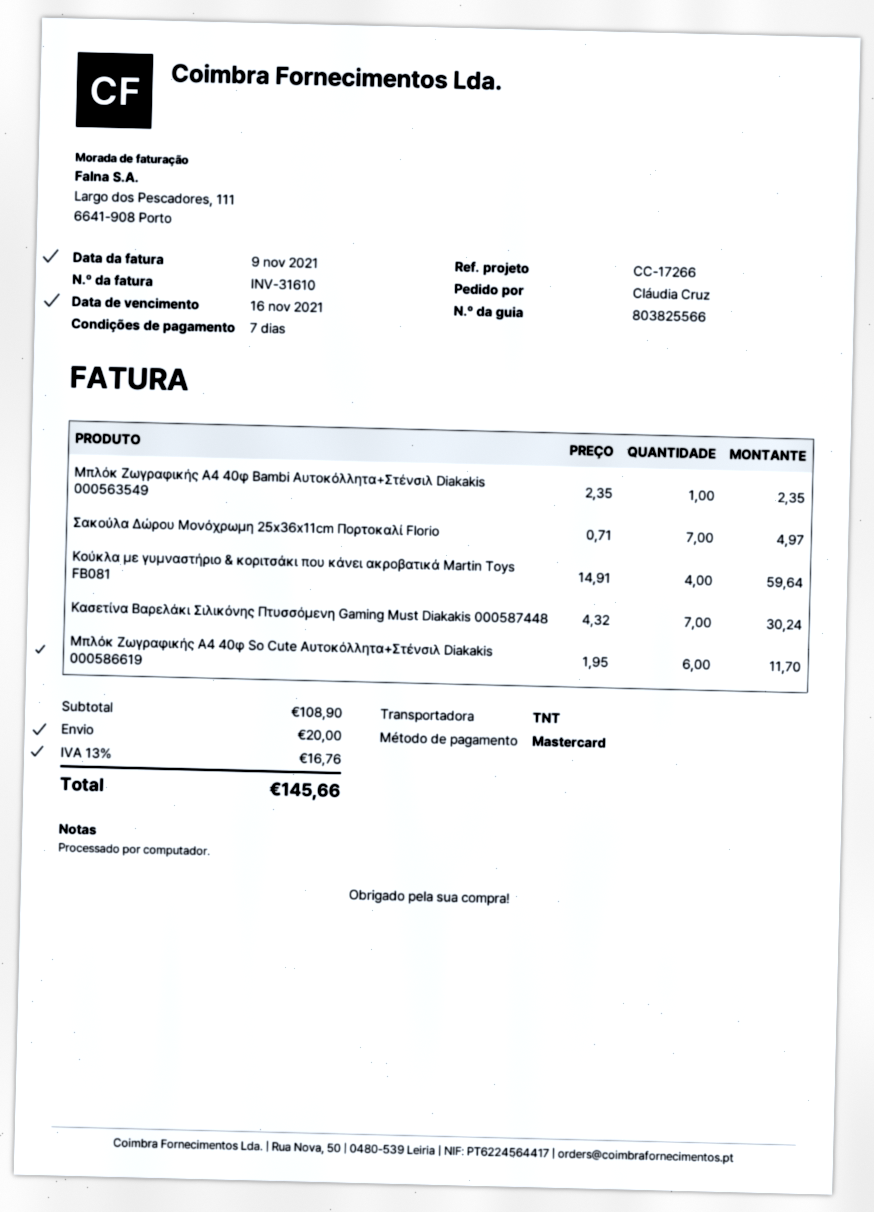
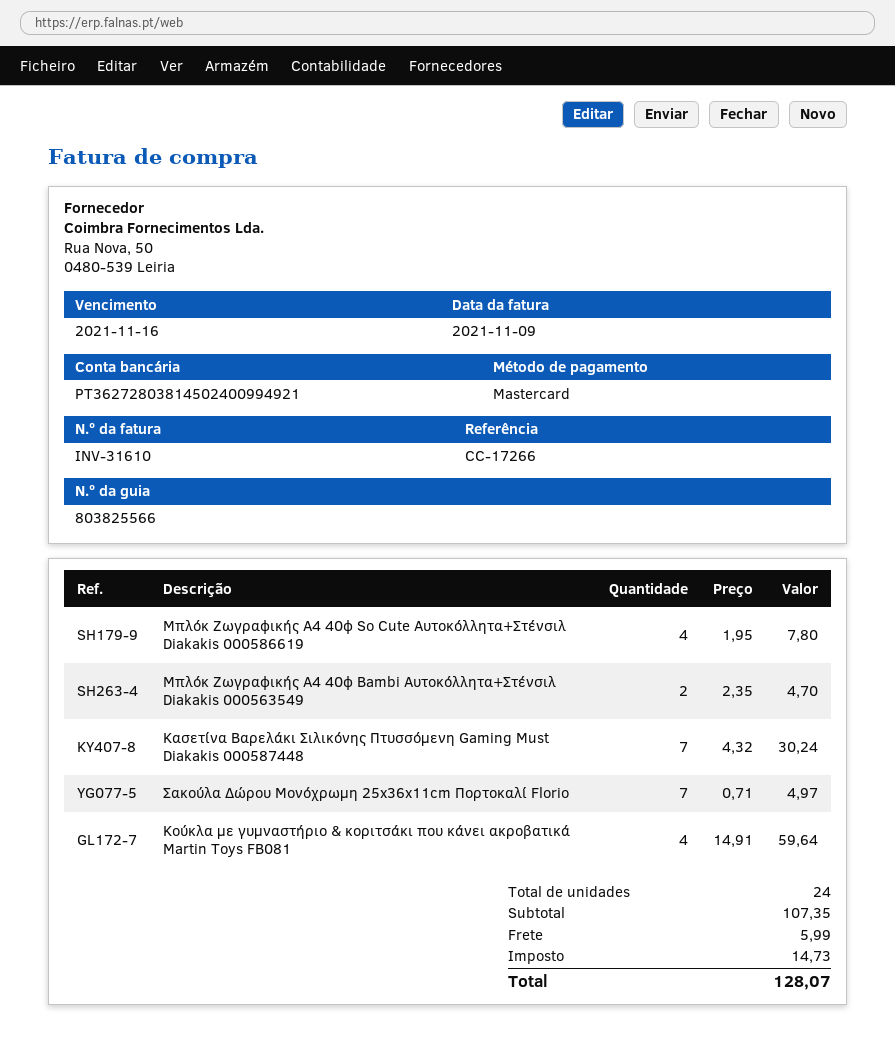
Μπλόκ Ζωγραφικής Α4 40φ Bambi Αυτοκόλλητα+Στένσιλ Diakakis 000563549: 1 x 2.35 = 2.35 -> 2 x 2.35 = 4.70
Μπλόκ Ζωγραφικής Α4 40φ So Cute Αυτοκόλλητα+Στένσιλ Diakakis 000586619: 6 x 1.95 = 11.70 -> 4 x 1.95 = 7.80
subtotal: 108.90 -> 107.35
shipping: 20.00 -> 5.99
tax: 16.76 -> 14.73
total: 145.66 -> 128.07

